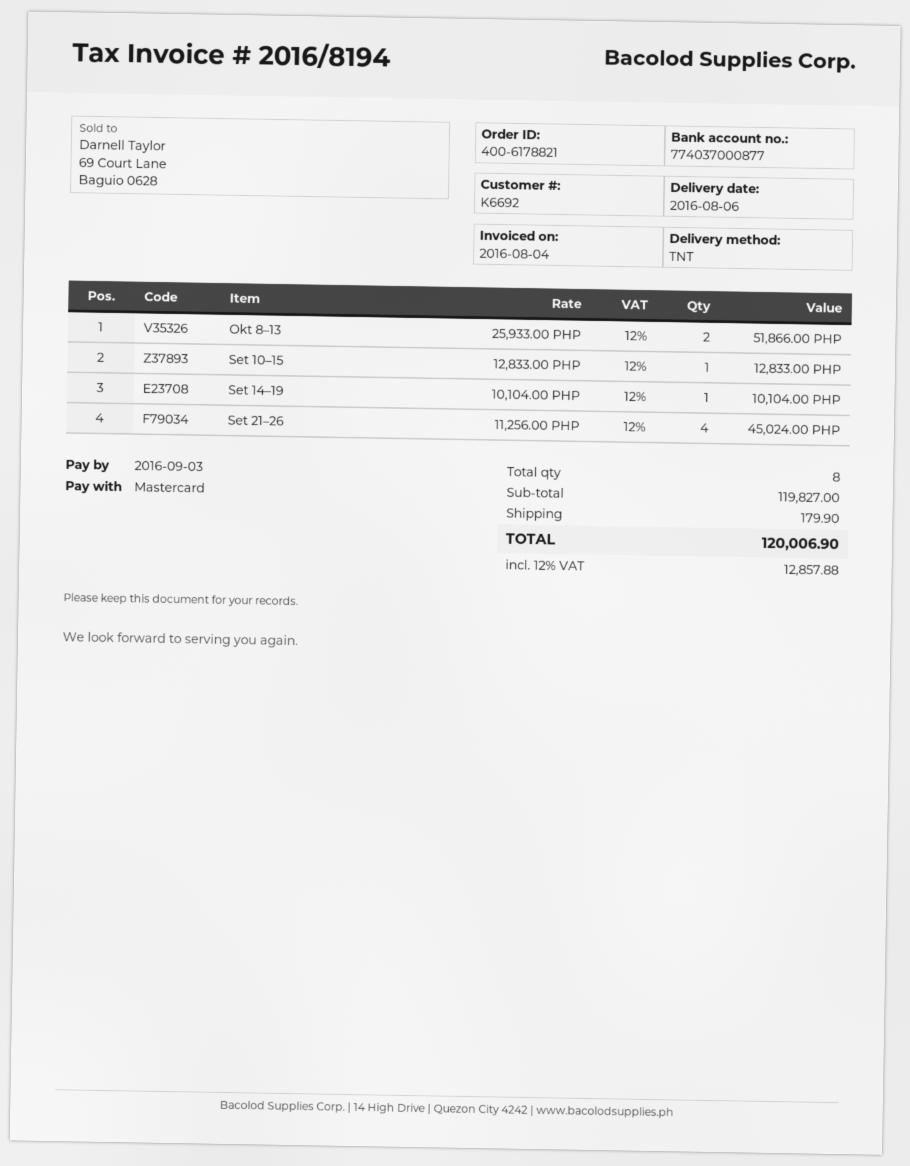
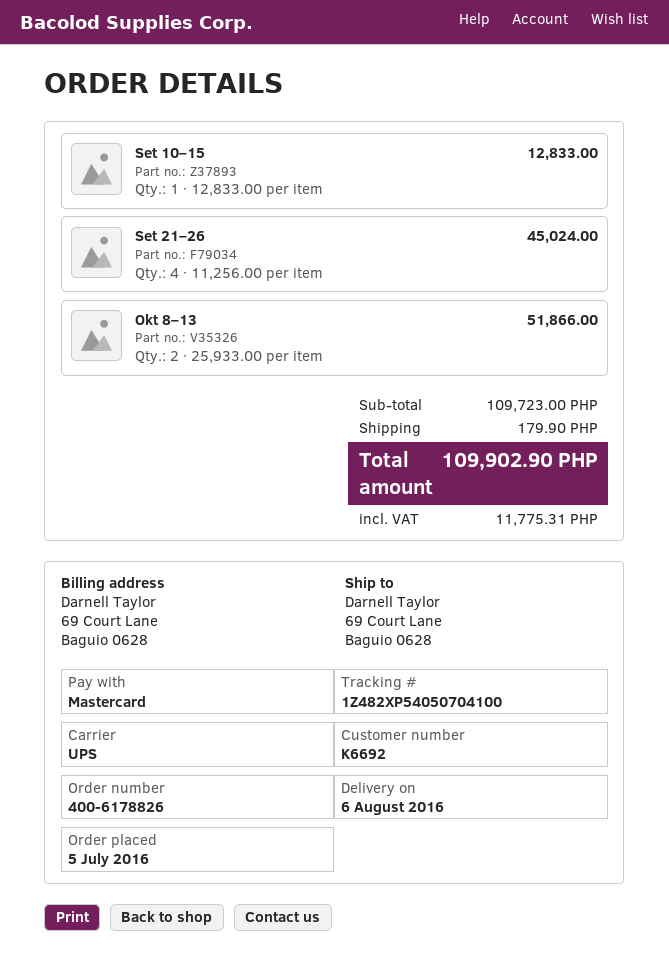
order number: 400-6178821 -> 400-6178826
shipping method: TNT -> UPS
Set 14–19: 1 x 10104.00 = 10104.00 -> none
subtotal: 119827.00 -> 109723.00
tax: 12857.88 -> 11775.31
total: 120006.90 -> 109902.90

